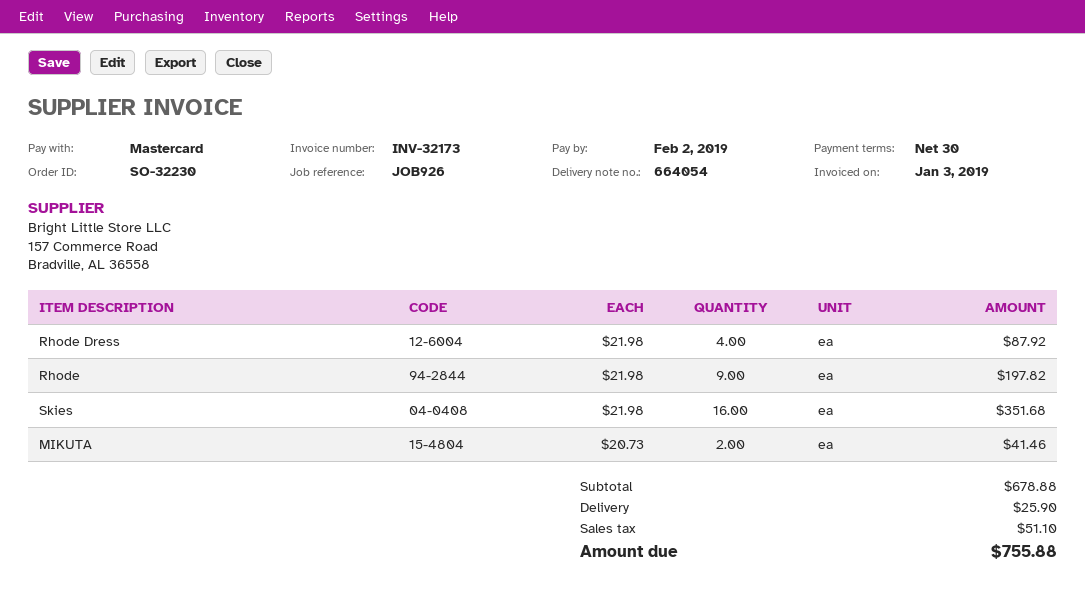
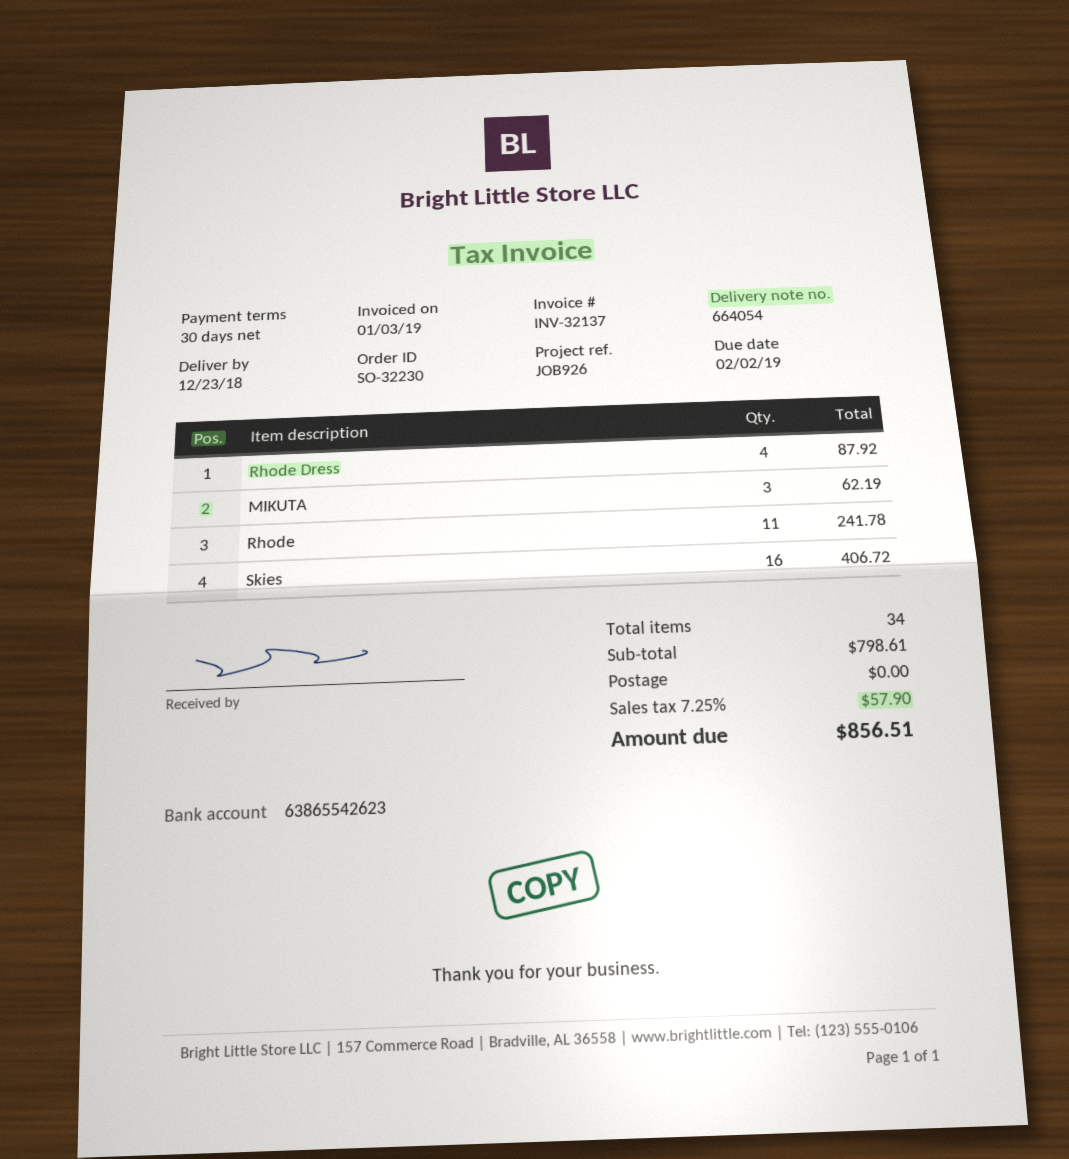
invoice number: INV-32173 -> INV-32137
Rhode: 9 for 197.82 -> 11 for 241.78
Skies: 16 for 351.68 -> 16 for 406.72
MIKUTA: 2 for 41.46 -> 3 for 62.19
subtotal: 678.88 -> 798.61
shipping: 25.90 -> 0.00
tax: 51.10 -> 57.90
total: 755.88 -> 856.51

